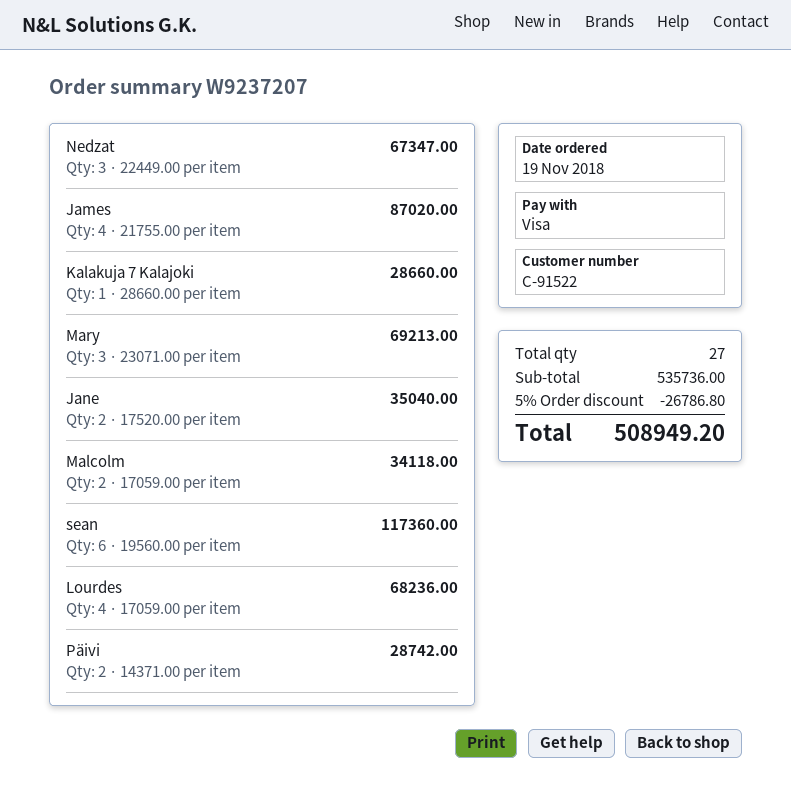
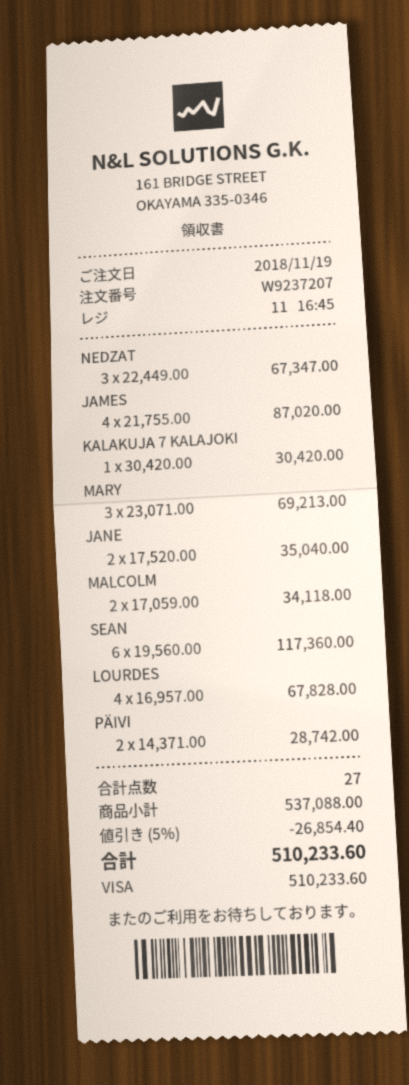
Kalakuja 7 Kalajoki: 1 x 28660.00 = 28660.00 -> 1 x 30420.00 = 30420.00
Lourdes: 4 x 17059.00 = 68236.00 -> 4 x 16957.00 = 67828.00
subtotal: 535736.00 -> 537088.00
discount: 5% = 26786.80 -> 5% = 26854.40
total: 508949.20 -> 510233.60

